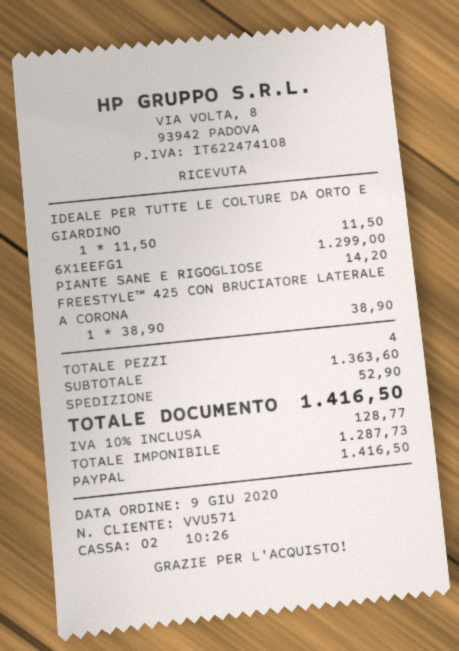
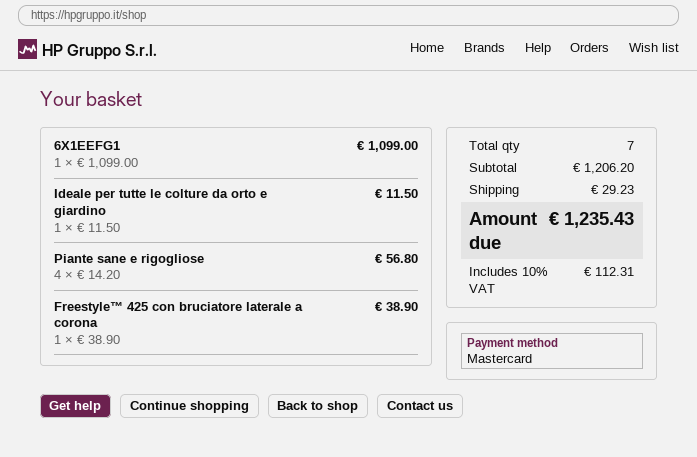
payment method: PayPal -> Mastercard
6X1EEFG1: 1 x 1299.00 = 1299.00 -> 1 x 1099.00 = 1099.00
PIANTE SANE E RIGOGLIOSE: 1 x 14.20 = 14.20 -> 4 x 14.20 = 56.80
total quantity: 4 -> 7
subtotal: 1363.60 -> 1206.20
shipping: 52.90 -> 29.23
tax: 10% = 128.77 -> 10% = 112.31
total: 1416.50 -> 1235.43

